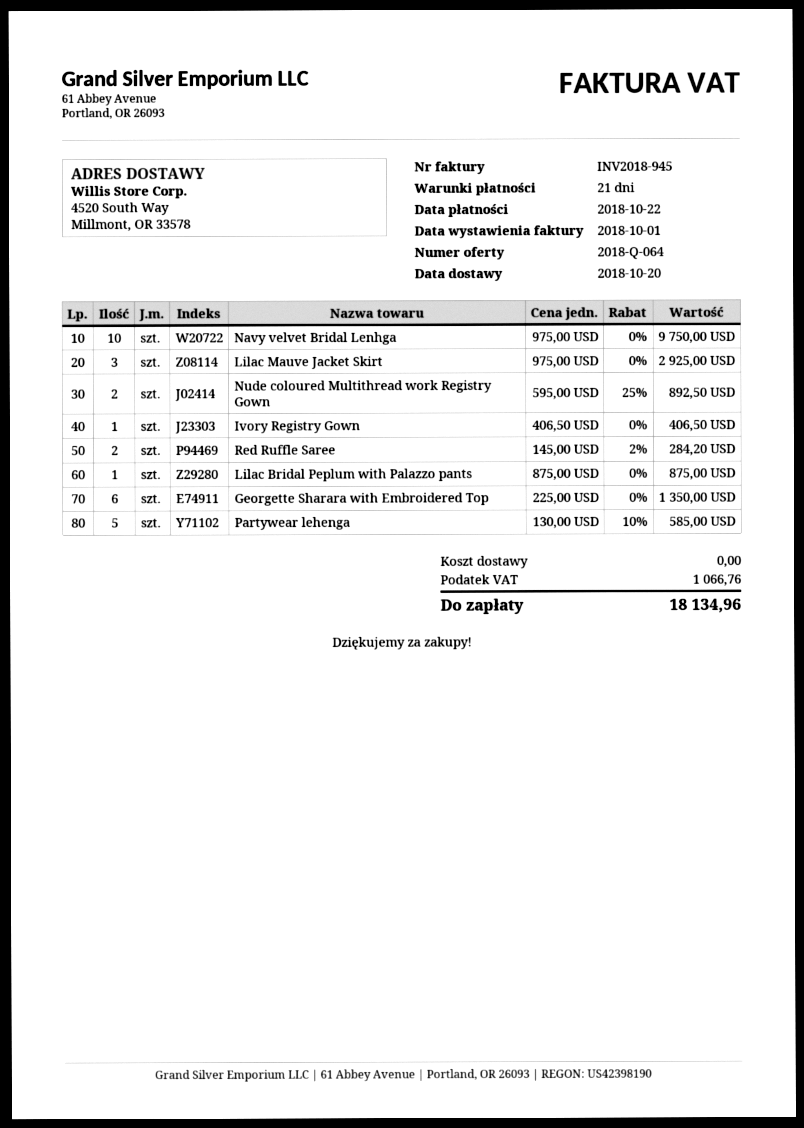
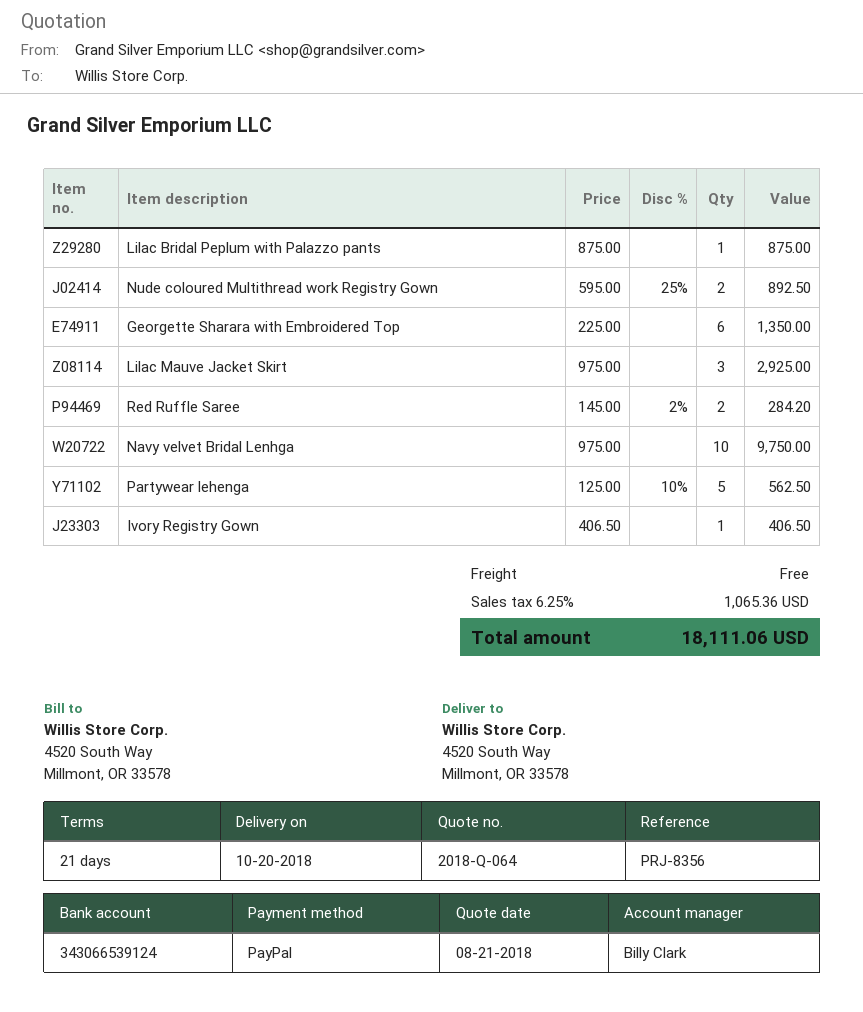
Partywear lehenga: 5 x 130.00 - 10% = 585.00 -> 5 x 125.00 - 10% = 562.50
tax: 1066.76 -> 1065.36
total: 18134.96 -> 18111.06

